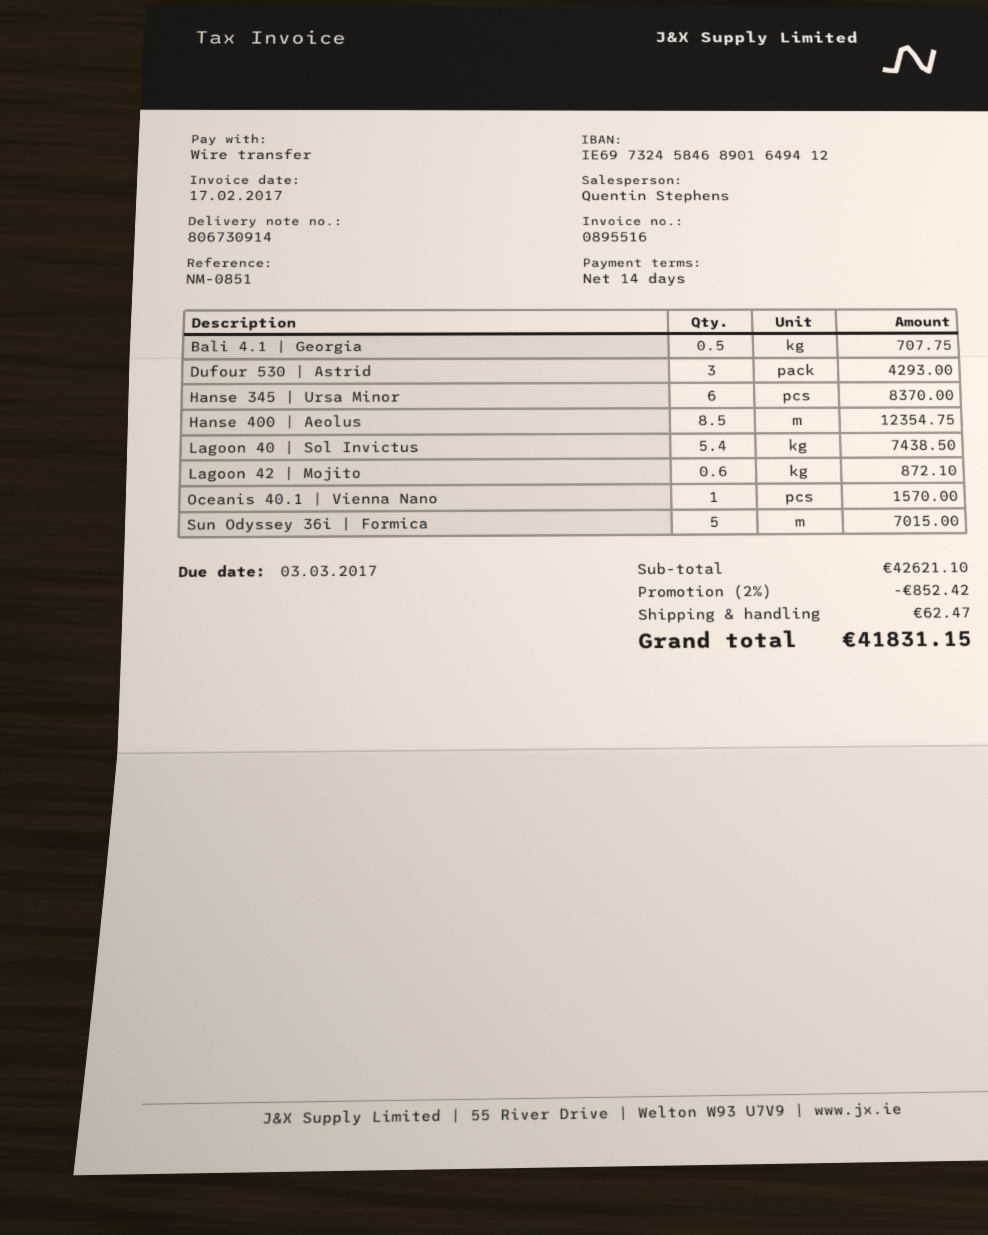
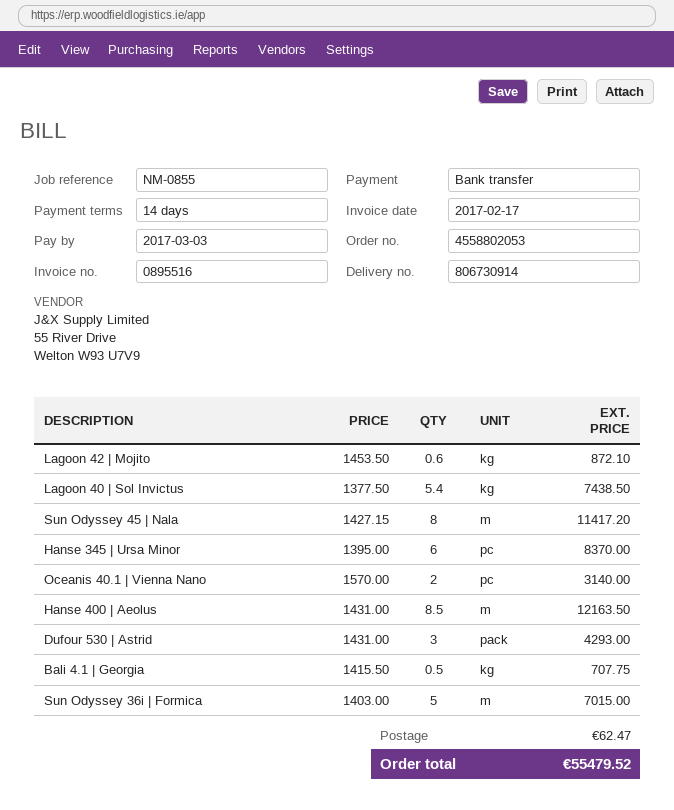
reference: NM-0851 -> NM-0855
Hanse 400 | Aeolus: 8.5 for 12354.75 -> 8.5 for 12163.50
Oceanis 40.1 | Vienna Nano: 1 for 1570.00 -> 2 for 3140.00
Sun Odyssey 45 | Nala: none -> 8 for 11417.20
discount: 2% = 852.42 -> none
total: 41831.15 -> 55479.52

